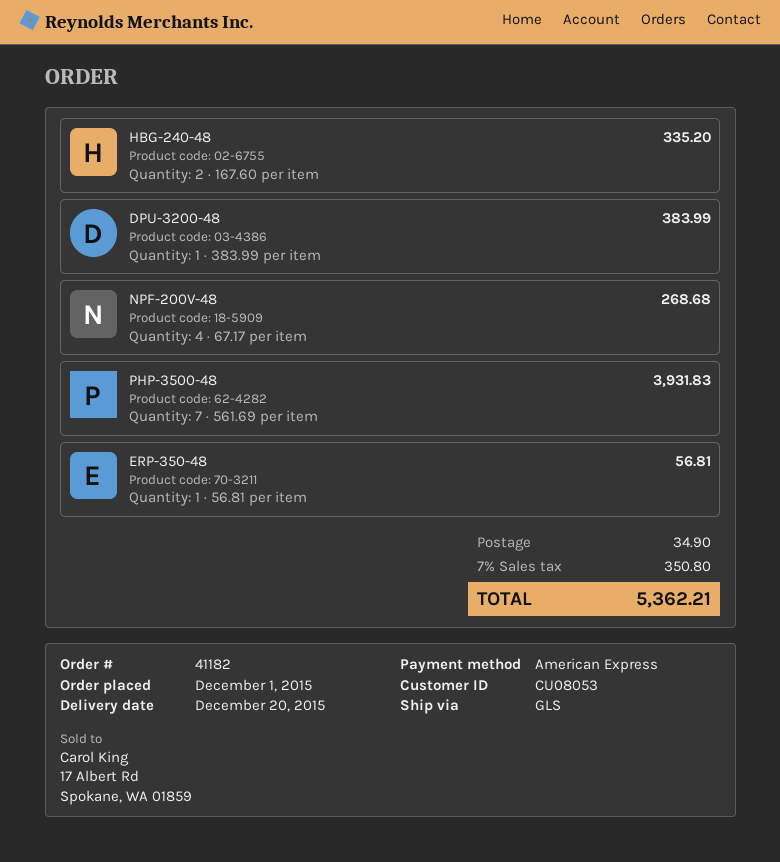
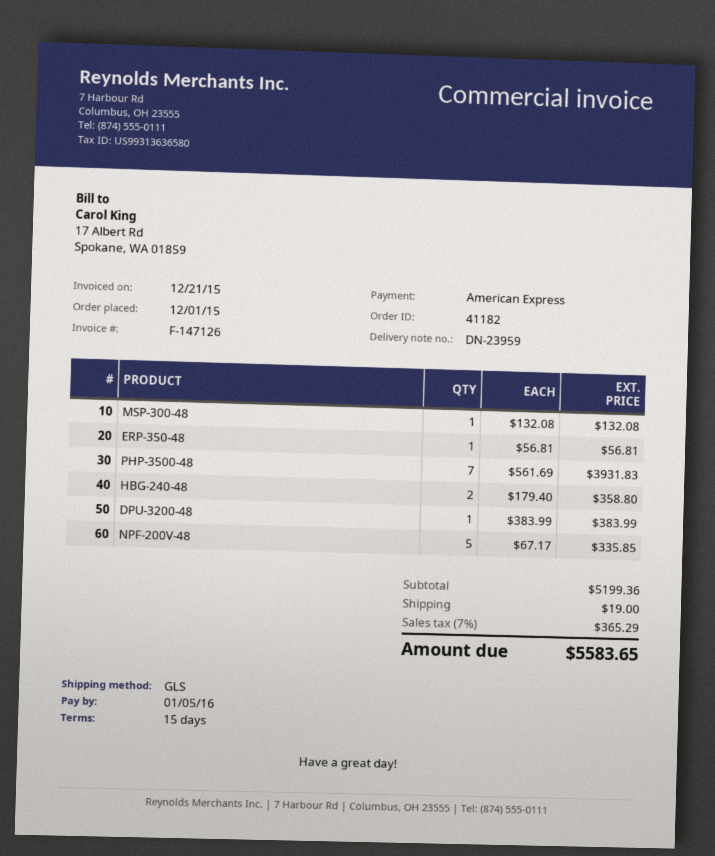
HBG-240-48: 2 x 167.60 = 335.20 -> 2 x 179.40 = 358.80
NPF-200V-48: 4 x 67.17 = 268.68 -> 5 x 67.17 = 335.85
MSP-300-48: none -> 1 x 132.08 = 132.08
shipping: 34.90 -> 19.00
tax: 7% = 350.80 -> 7% = 365.29
total: 5362.21 -> 5583.65

